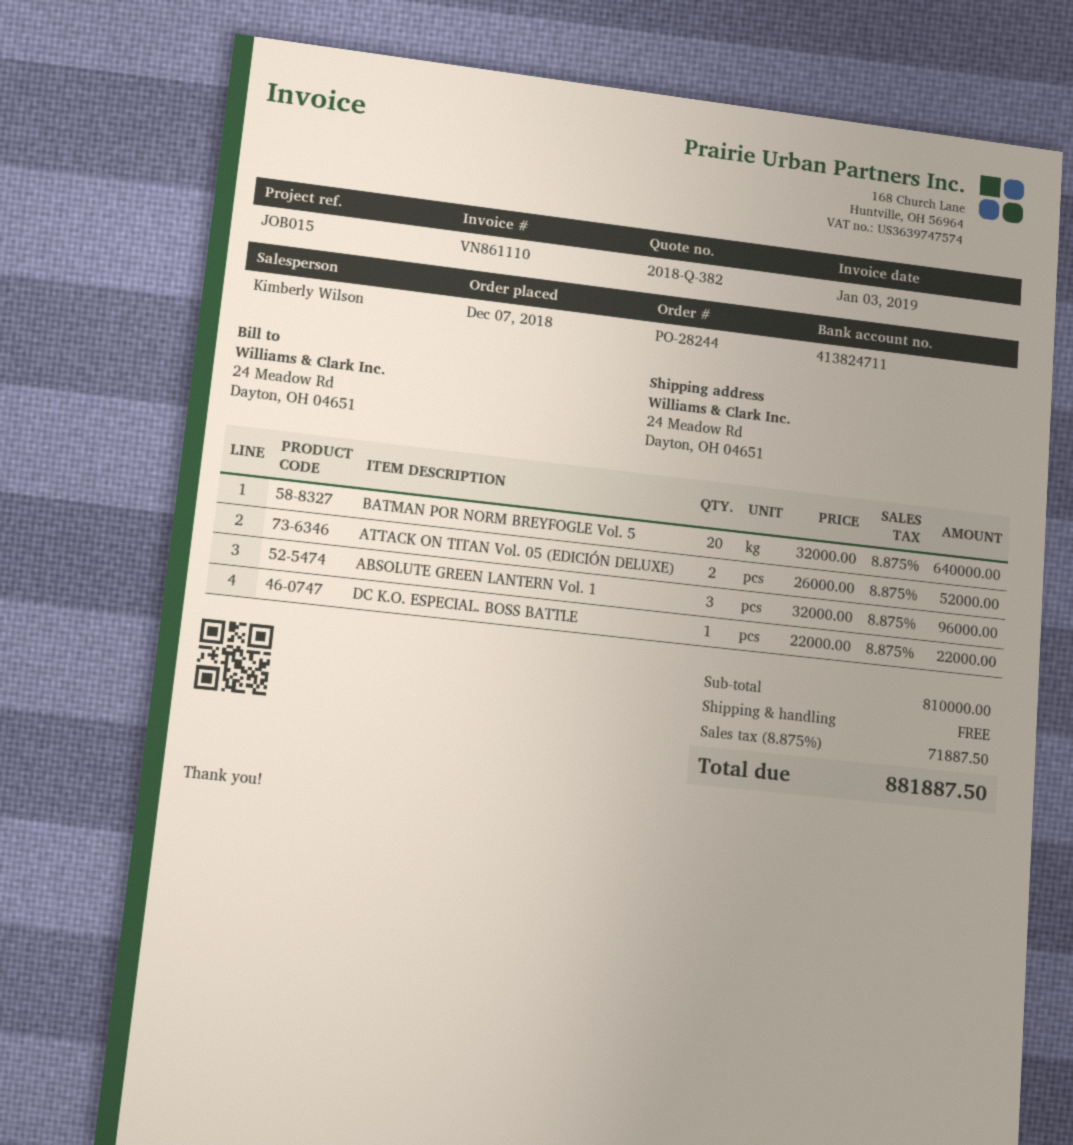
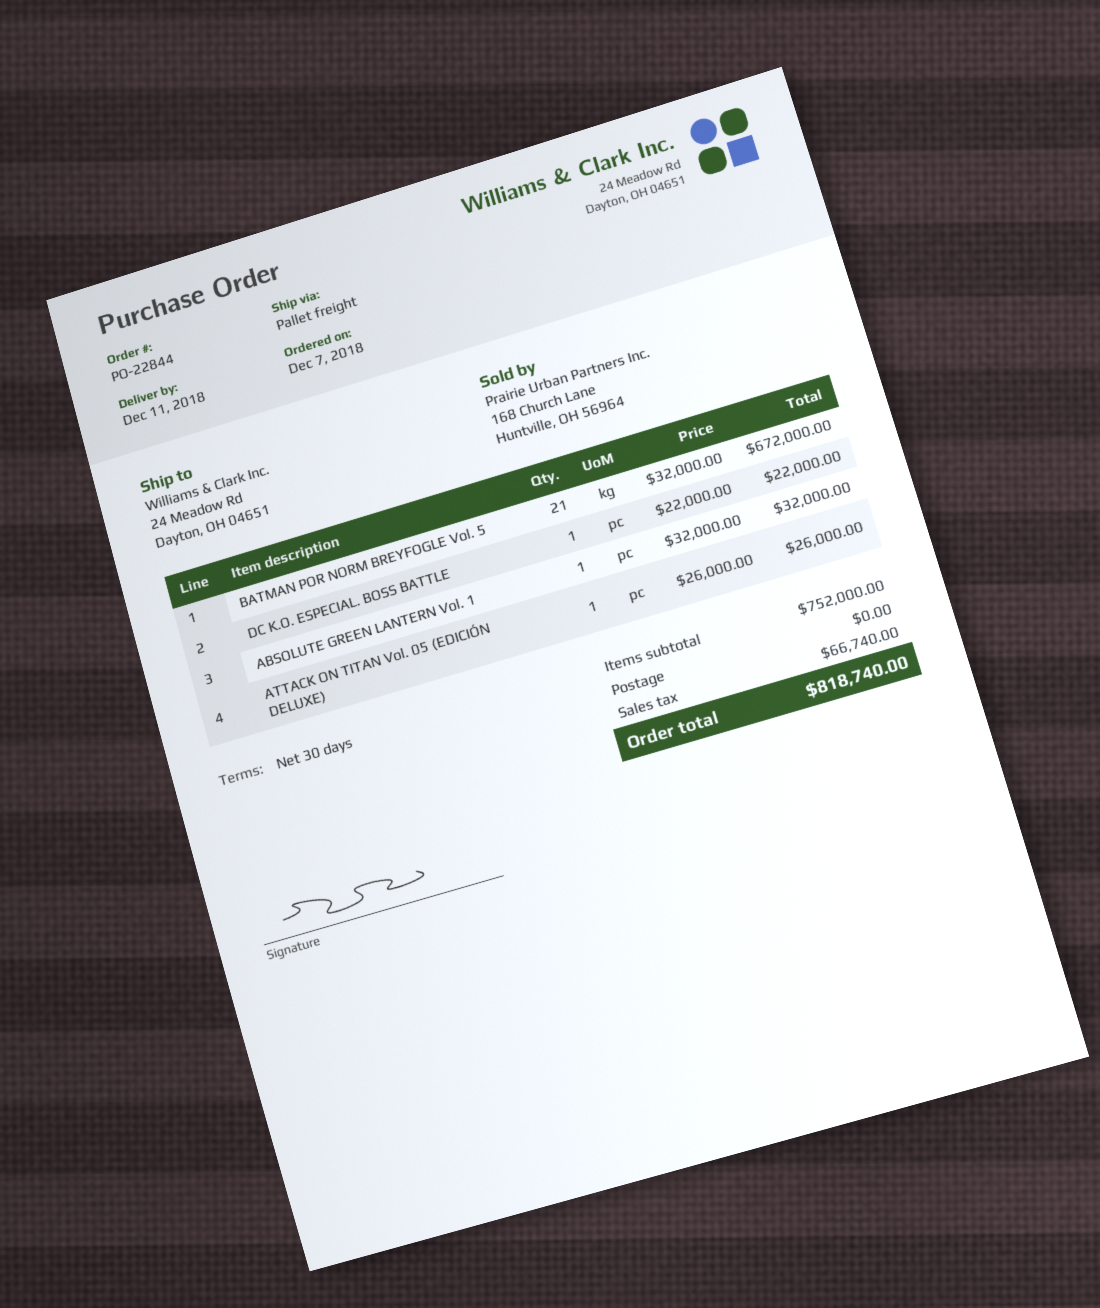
order number: PO-28244 -> PO-22844
BATMAN POR NORM BREYFOGLE Vol. 5: 20 x 32000.00 = 640000.00 -> 21 x 32000.00 = 672000.00
ATTACK ON TITAN Vol. 05 (EDICIÓN DELUXE): 2 x 26000.00 = 52000.00 -> 1 x 26000.00 = 26000.00
ABSOLUTE GREEN LANTERN Vol. 1: 3 x 32000.00 = 96000.00 -> 1 x 32000.00 = 32000.00
subtotal: 810000.00 -> 752000.00
tax: 71887.50 -> 66740.00
total: 881887.50 -> 818740.00

